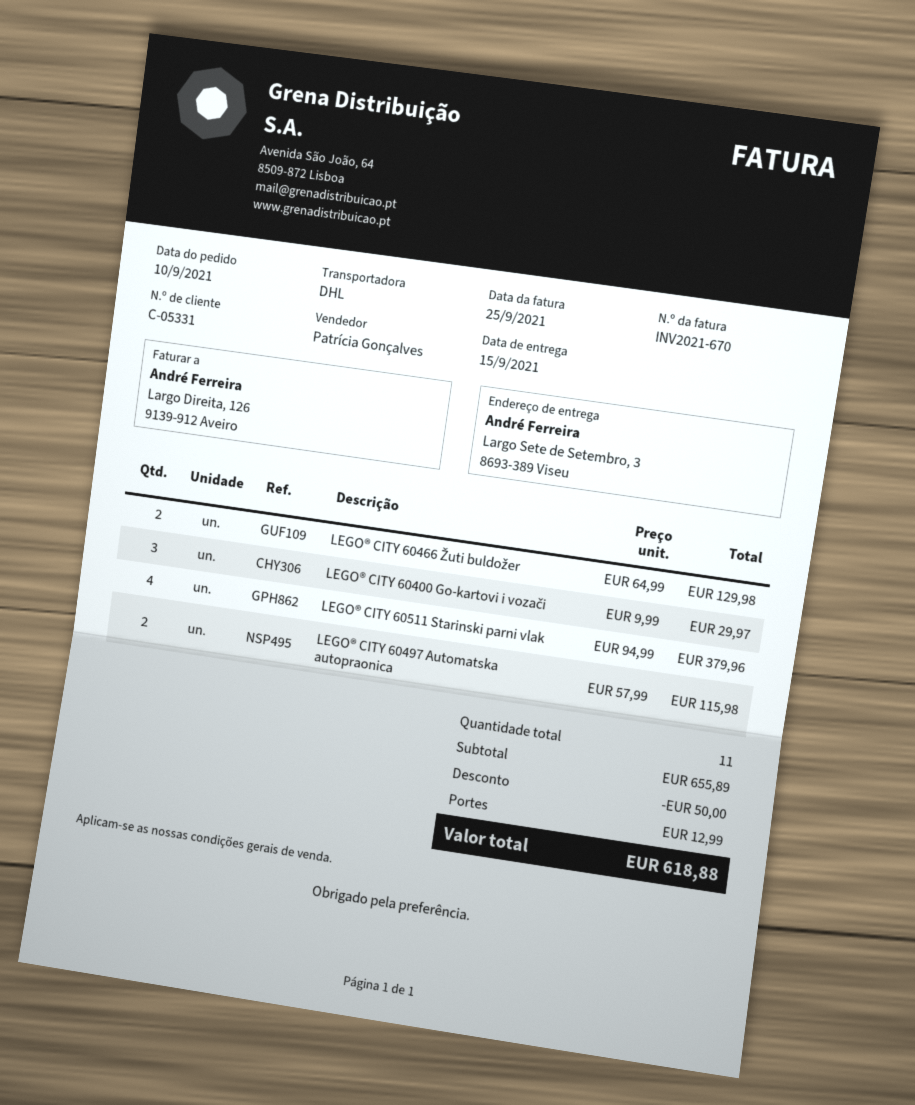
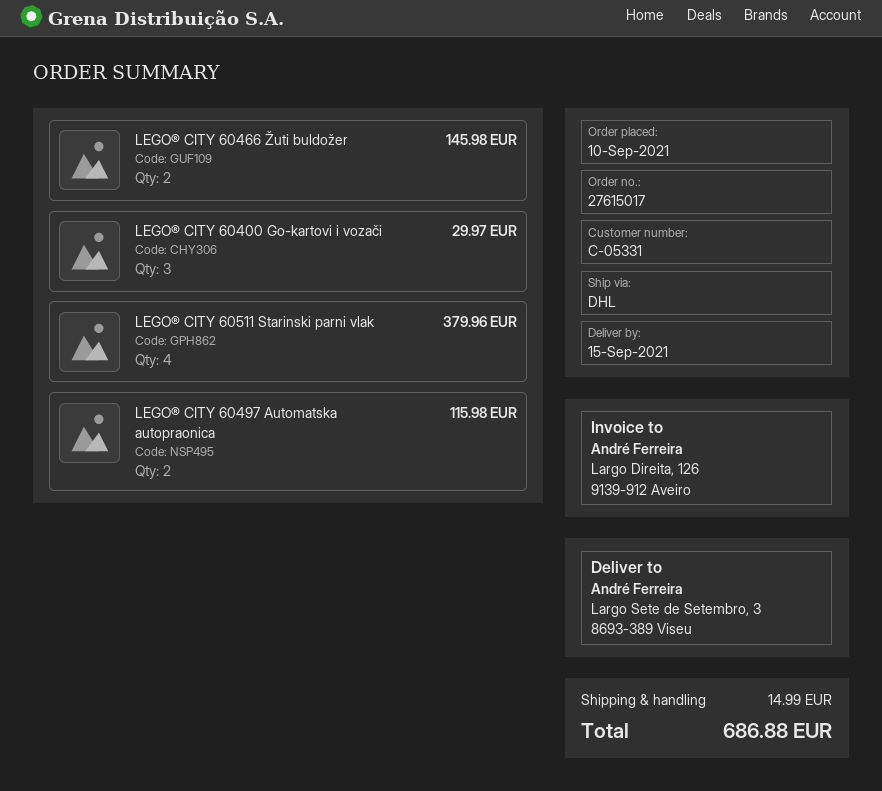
LEGO® CITY 60466 Žuti buldožer: 2 for 129.98 -> 2 for 145.98
discount: 50.00 -> none
shipping: 12.99 -> 14.99
total: 618.88 -> 686.88

